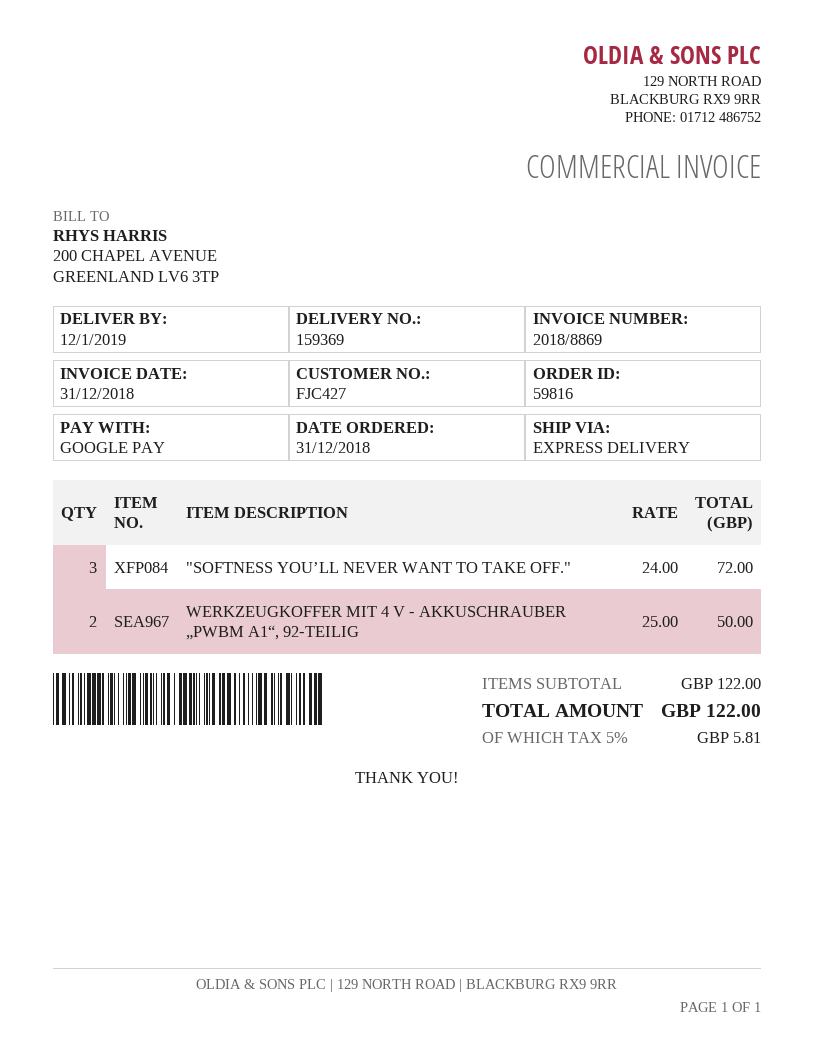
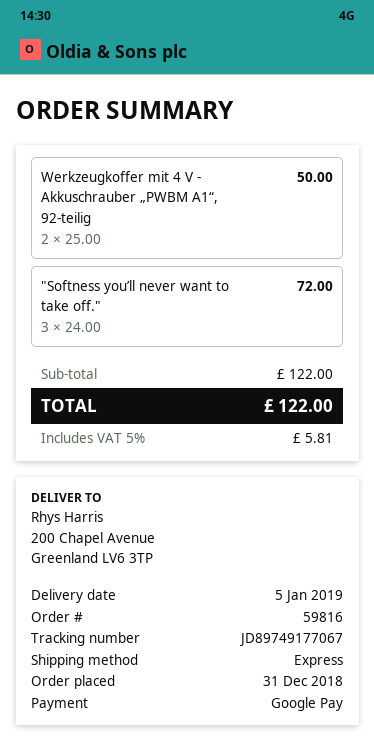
delivery date: 2019-01-12 -> 2019-01-05

